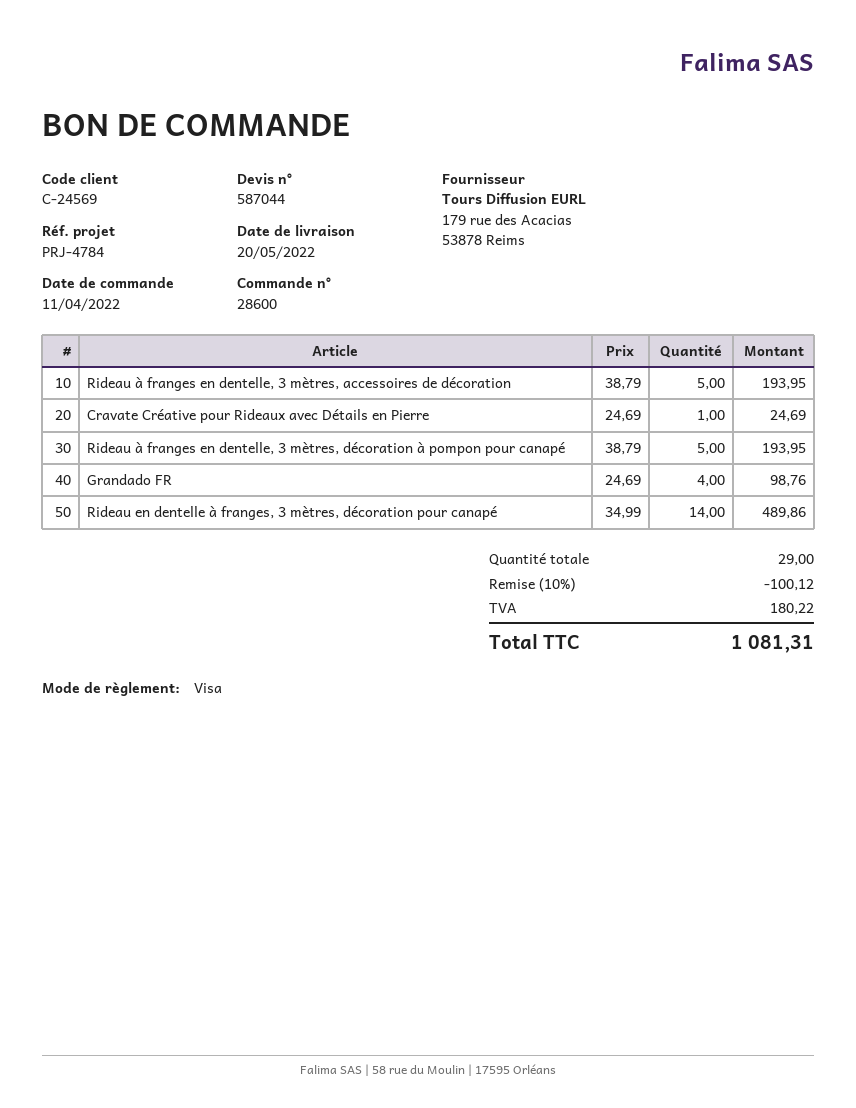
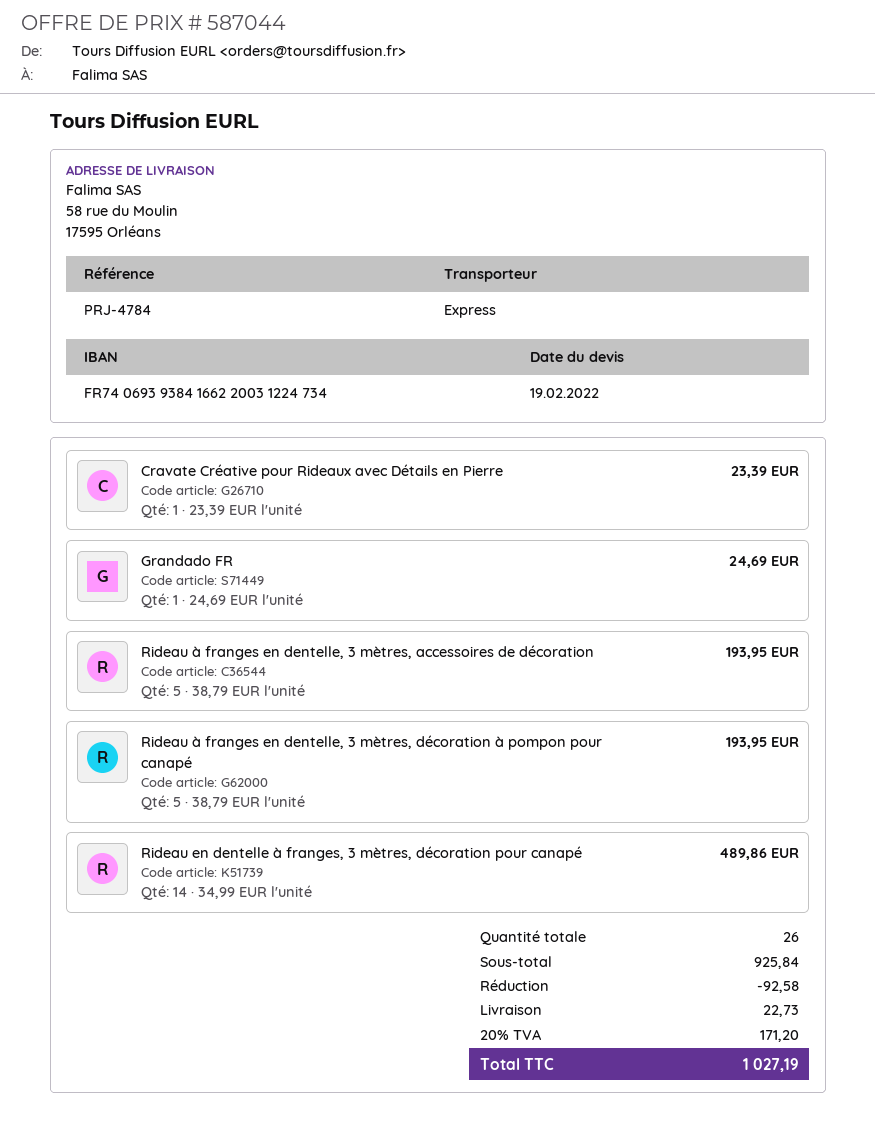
Cravate Créative pour Rideaux avec Détails en Pierre: 1 x 24.69 = 24.69 -> 1 x 23.39 = 23.39
Grandado FR: 4 x 24.69 = 98.76 -> 1 x 24.69 = 24.69
total quantity: 29 -> 26
discount: 100.12 -> 92.58
shipping: none -> 22.73
tax: 180.22 -> 171.20
total: 1081.31 -> 1027.19

